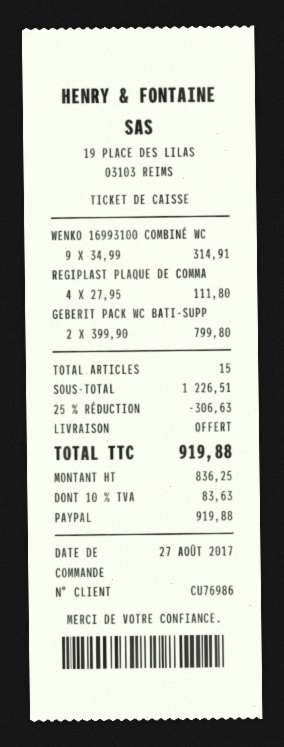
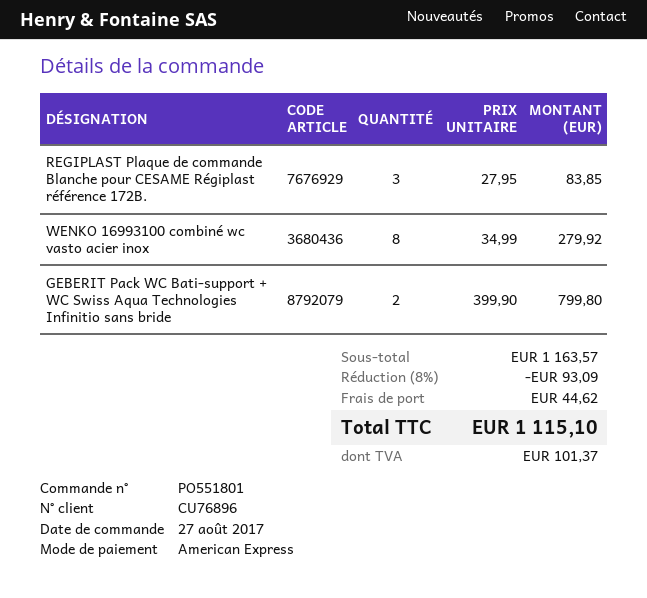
customer number: CU76986 -> CU76896
payment method: PayPal -> American Express
WENKO 16993100 COMBINÉ WC: 9 x 34.99 = 314.91 -> 8 x 34.99 = 279.92
REGIPLAST PLAQUE DE COMMA: 4 x 27.95 = 111.80 -> 3 x 27.95 = 83.85
subtotal: 1226.51 -> 1163.57
discount: 25% = 306.63 -> 8% = 93.09
shipping: 0.00 -> 44.62
tax: 83.63 -> 101.37
total: 919.88 -> 1115.10

